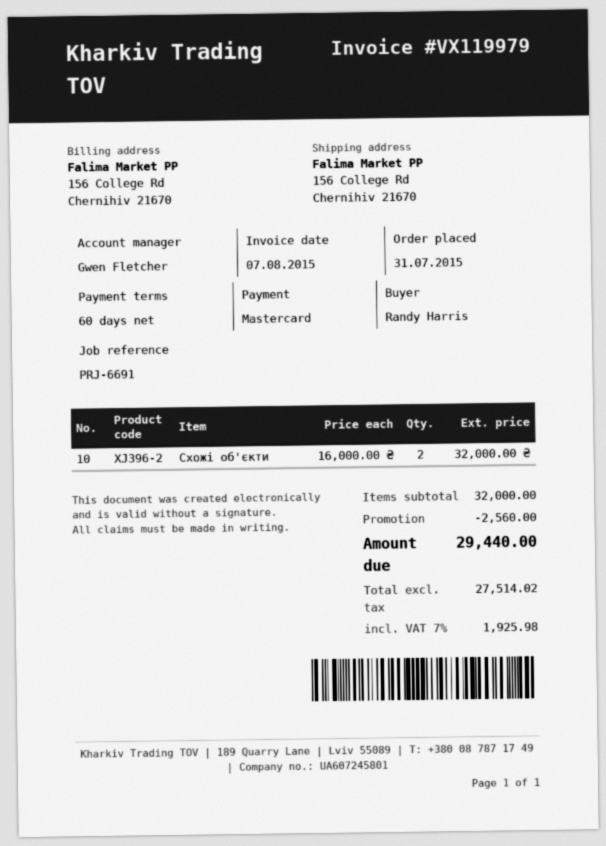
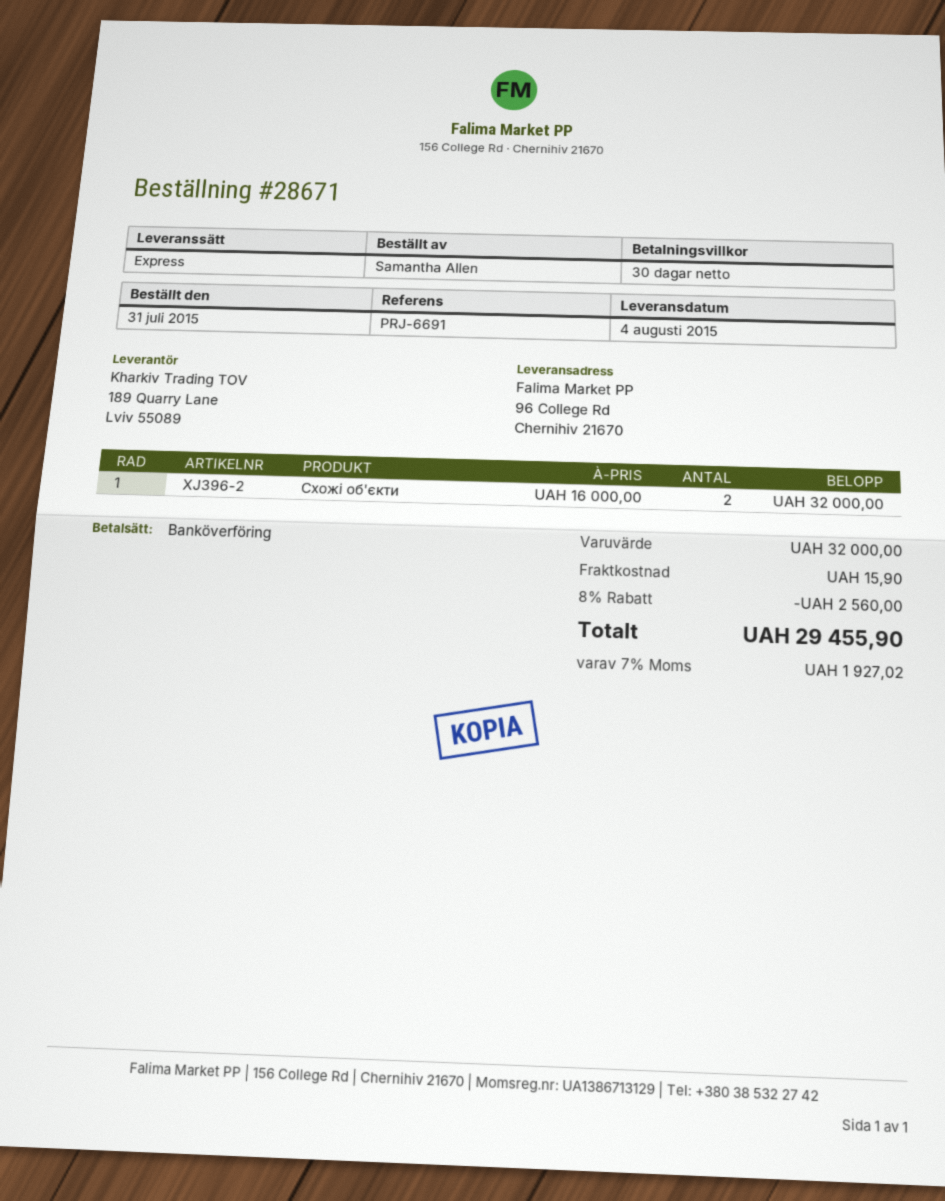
payment terms: 60 days -> 30 days
ordered by: Randy Harris -> Samantha Allen
payment method: Mastercard -> bank transfer
ship to: 156 College Rd, Chernihiv 21670 -> 96 College Rd, Chernihiv 21670
shipping: none -> 15.90
tax: 7% = 1925.98 -> 7% = 1927.02
total: 29440.00 -> 29455.90

